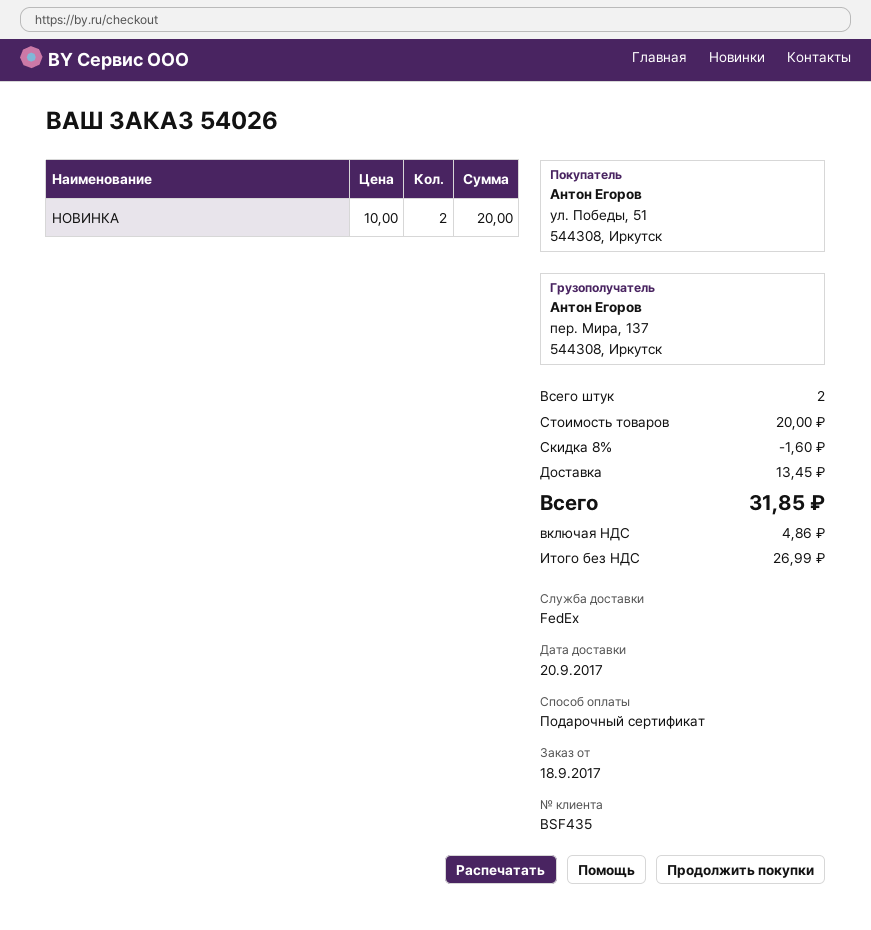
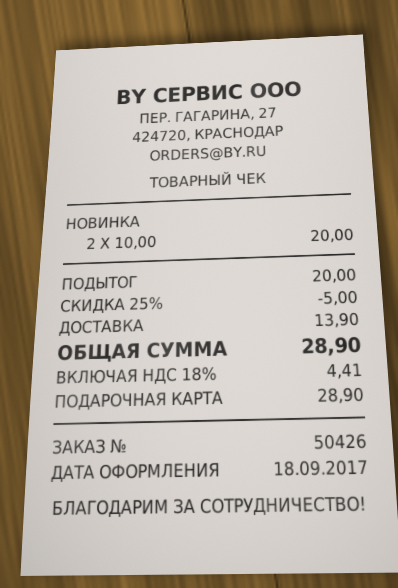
order number: 54026 -> 50426
discount: 8% = 1.60 -> 25% = 5.00
shipping: 13.45 -> 13.90
tax: 4.86 -> 4.41
total: 31.85 -> 28.90

